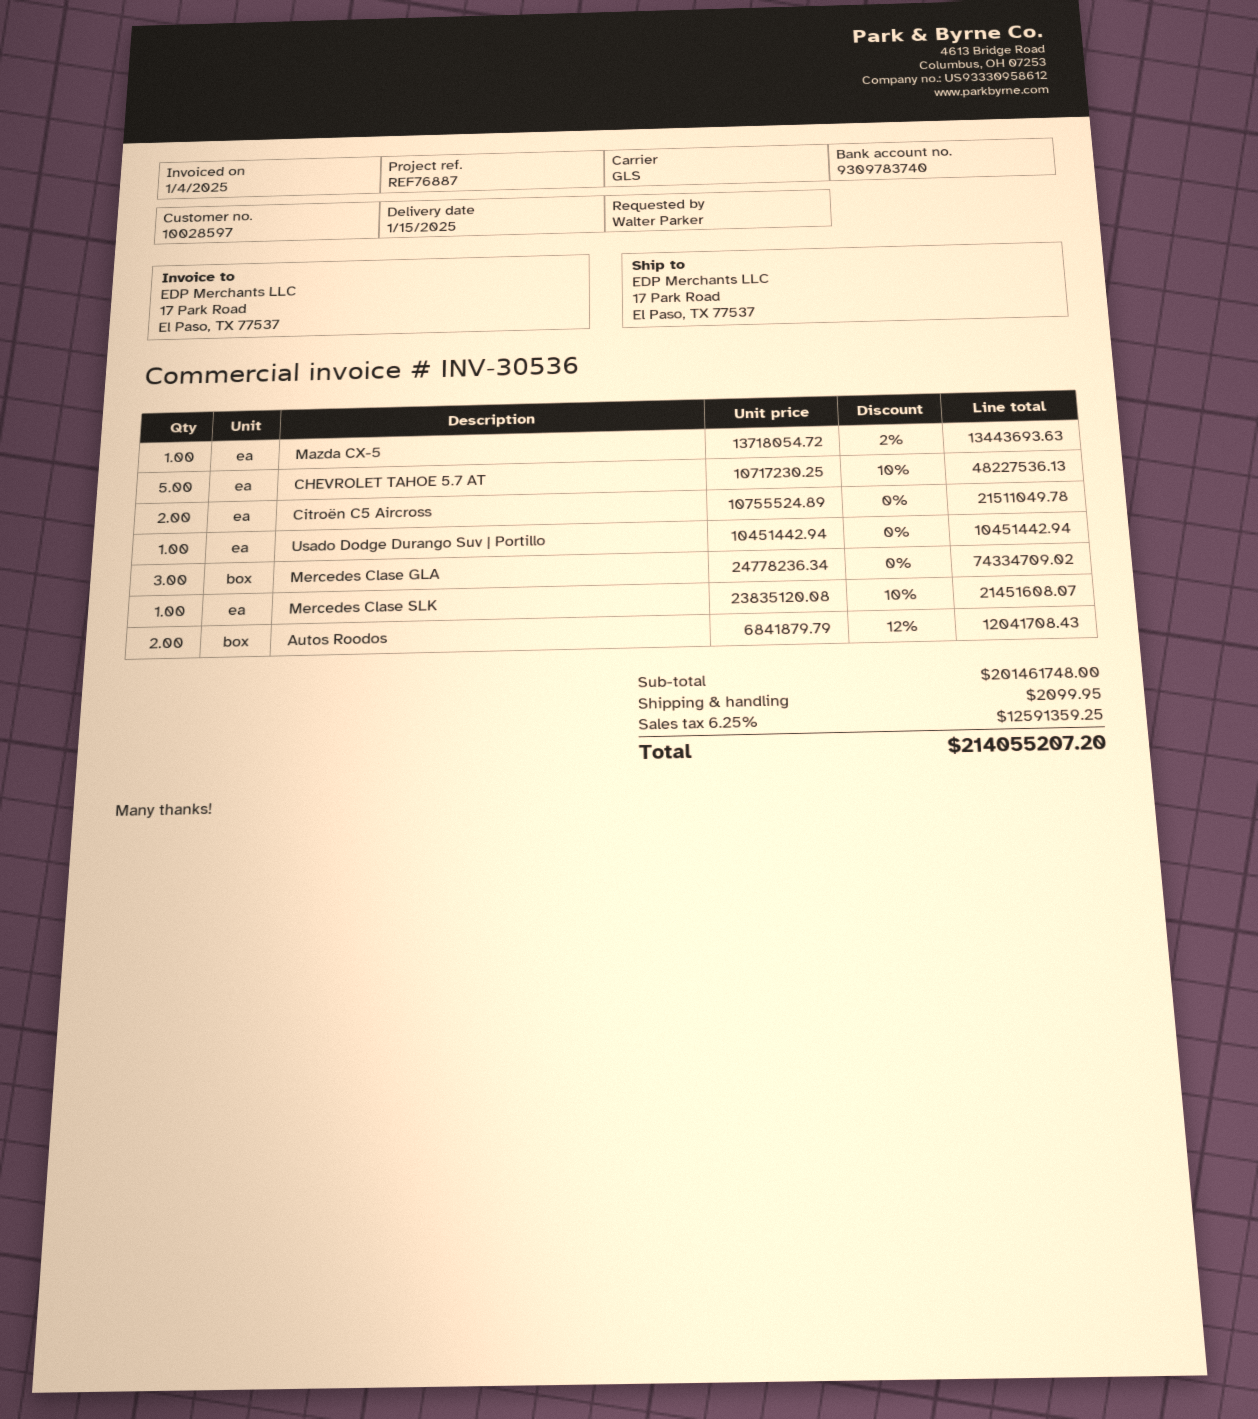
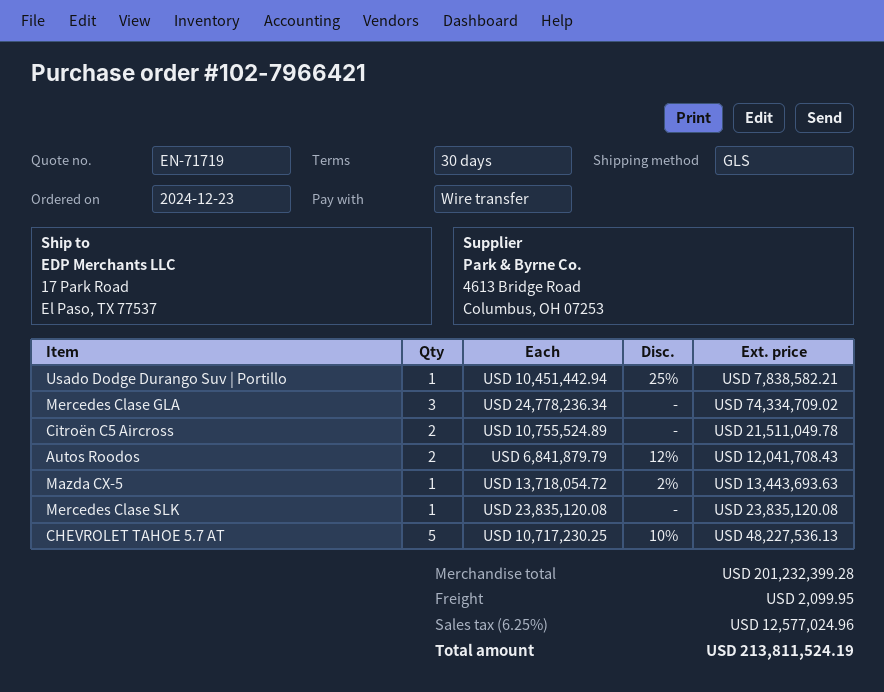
Usado Dodge Durango Suv | Portillo: 1 x 10451442.94 = 10451442.94 -> 1 x 10451442.94 - 25% = 7838582.21
Mercedes Clase SLK: 1 x 23835120.08 - 10% = 21451608.07 -> 1 x 23835120.08 = 23835120.08
subtotal: 201461748.00 -> 201232399.28
tax: 6.25% = 12591359.25 -> 6.25% = 12577024.96
total: 214055207.20 -> 213811524.19

